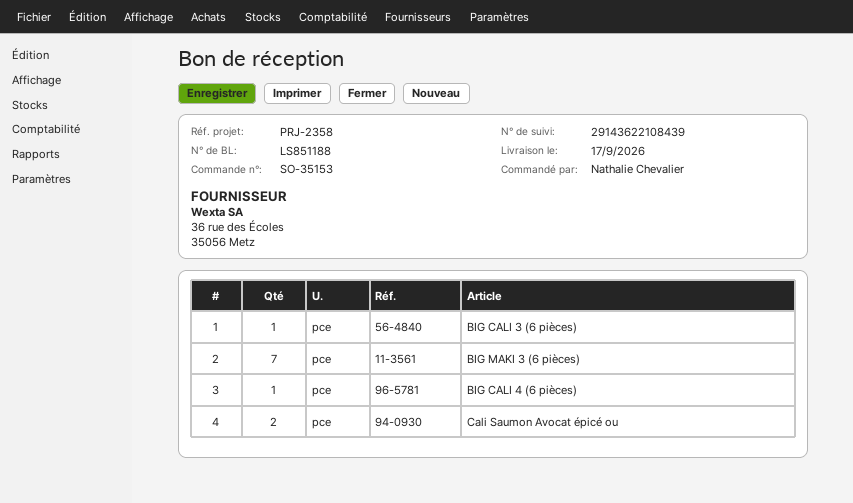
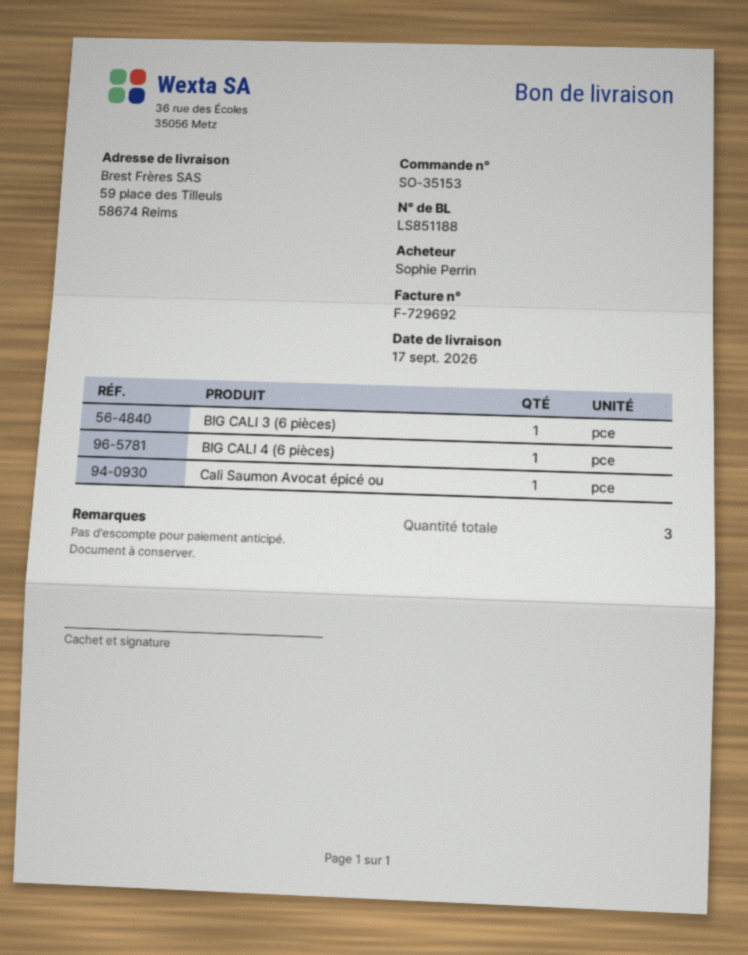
ordered by: Nathalie Chevalier -> Sophie Perrin
BIG MAKI 3 (6 pièces): 7 -> none
Cali Saumon Avocat épicé ou: 2 -> 1

